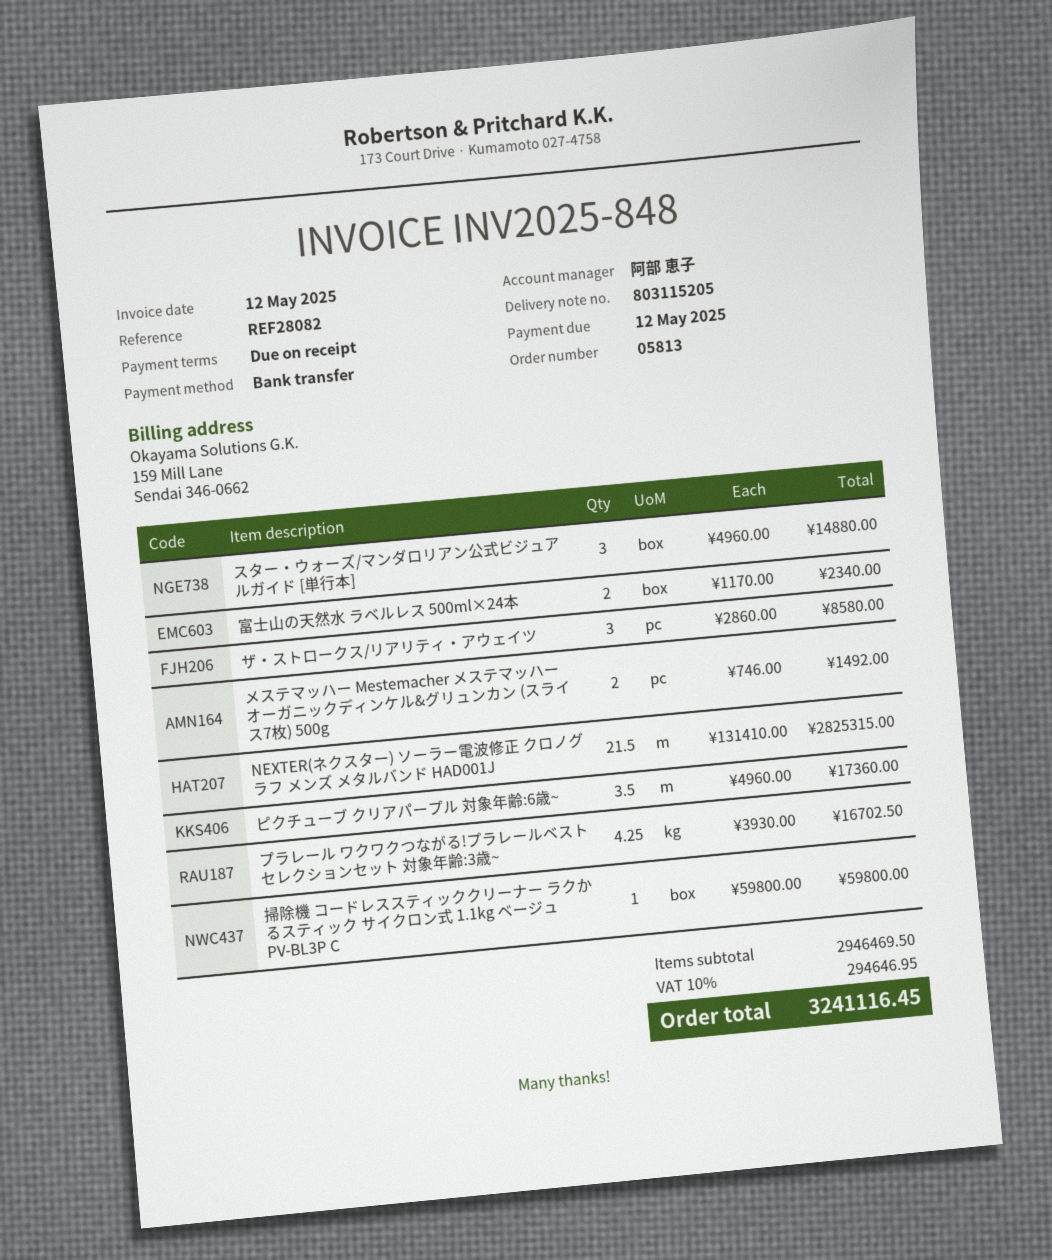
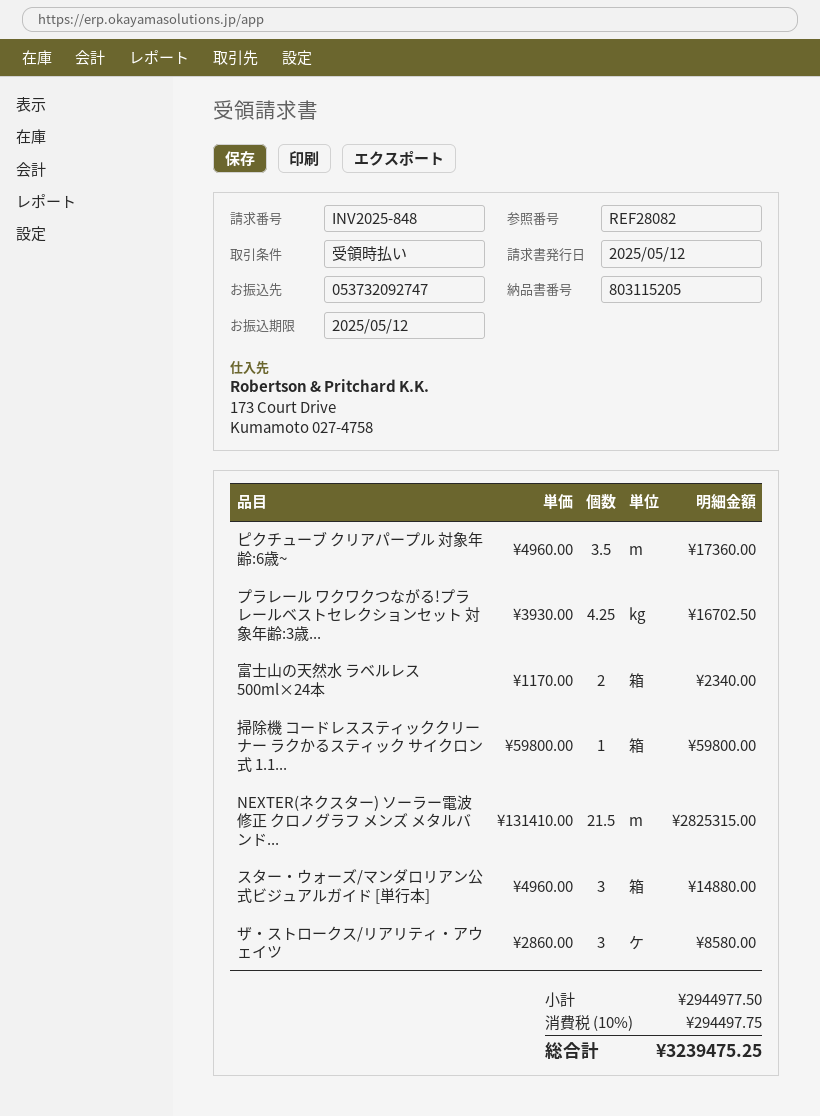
メステマッハー Mestemacher メステマッハー オーガニックディンケル&グリュンカン (スライス7枚) 500g: 2 x 746.00 = 1492.00 -> none
subtotal: 2946469.50 -> 2944977.50
tax: 10% = 294646.95 -> 10% = 294497.75
total: 3241116.45 -> 3239475.25

